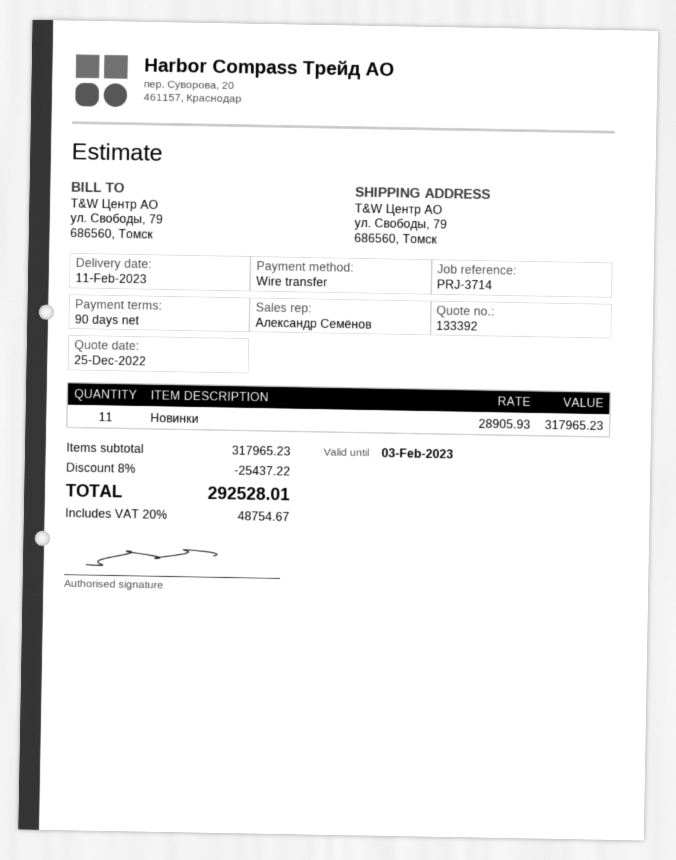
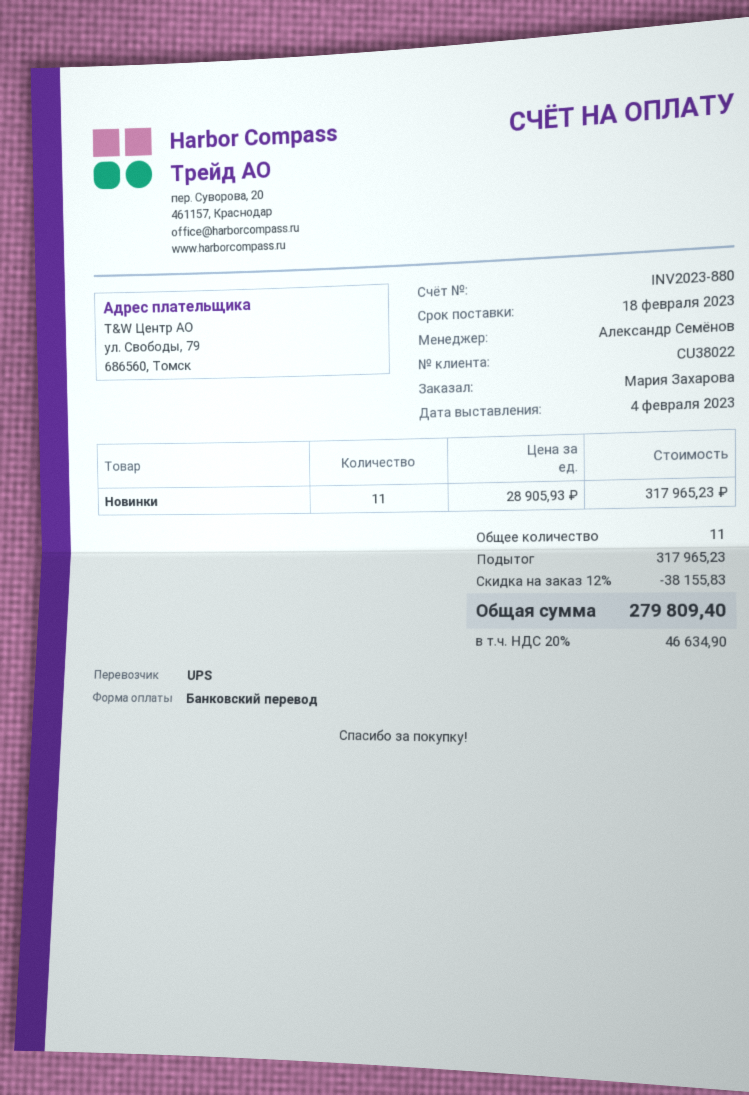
delivery date: 2023-02-11 -> 2023-02-18
discount: 8% = 25437.22 -> 12% = 38155.83
tax: 20% = 48754.67 -> 20% = 46634.90
total: 292528.01 -> 279809.40

